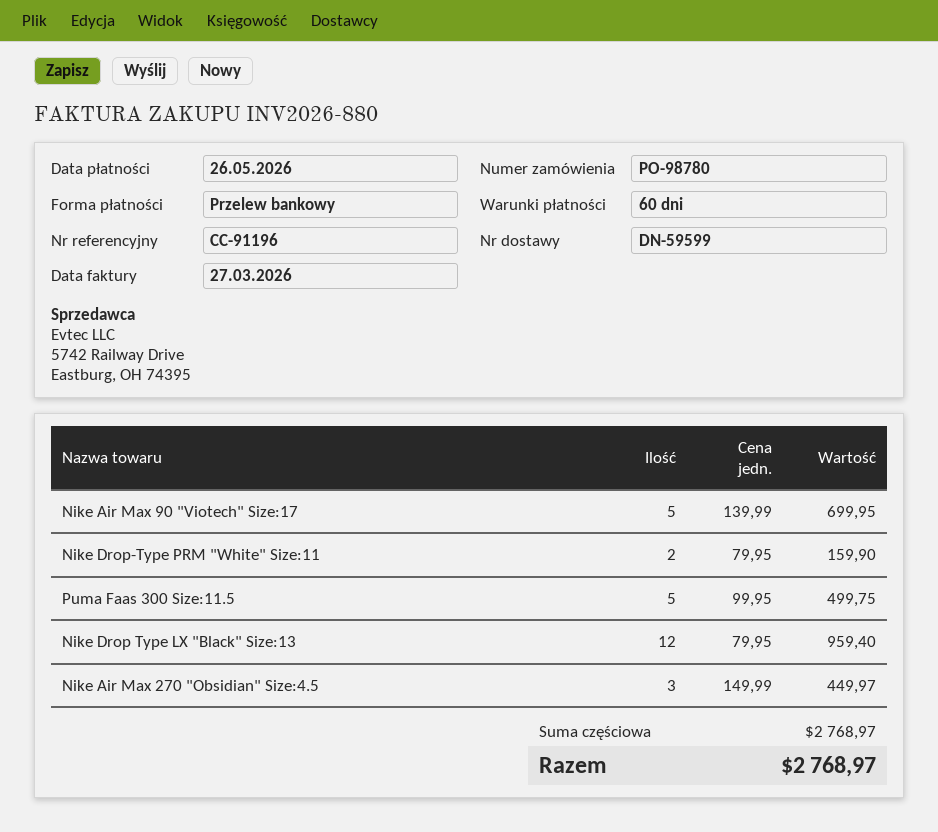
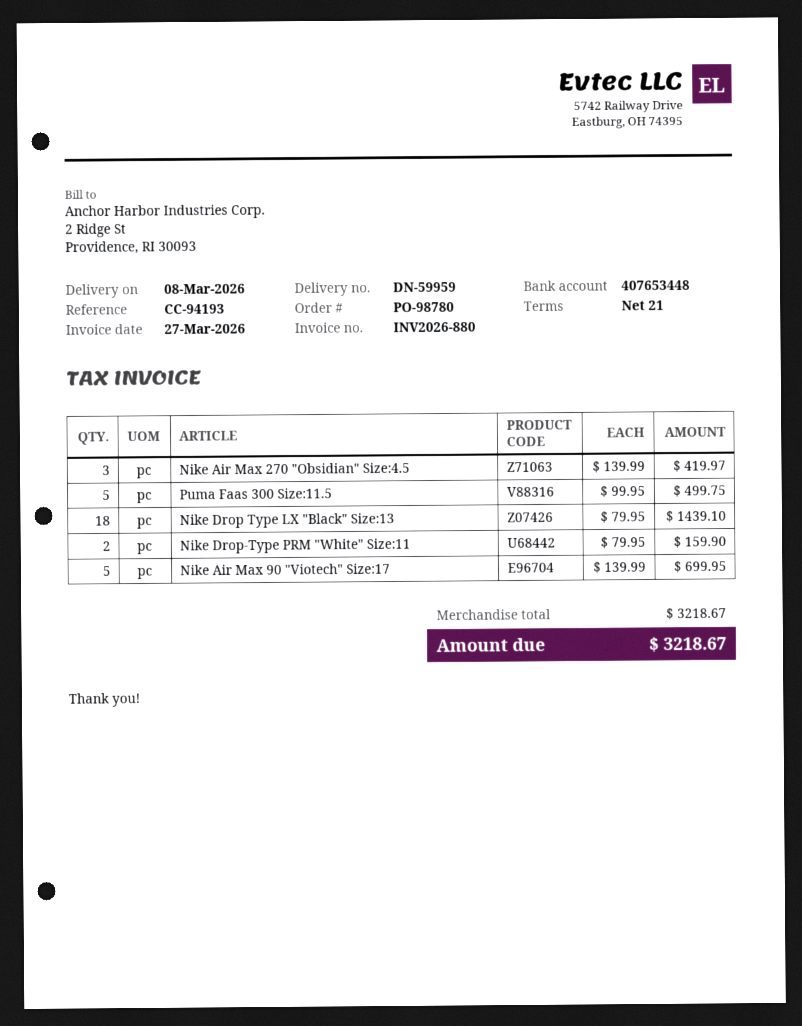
delivery note number: DN-59599 -> DN-59959
payment terms: 60 days -> 21 days
reference: CC-91196 -> CC-94193
Nike Drop Type LX "Black" Size:13: 12 x 79.95 = 959.40 -> 18 x 79.95 = 1439.10
Nike Air Max 270 "Obsidian" Size:4.5: 3 x 149.99 = 449.97 -> 3 x 139.99 = 419.97
subtotal: 2768.97 -> 3218.67
total: 2768.97 -> 3218.67

